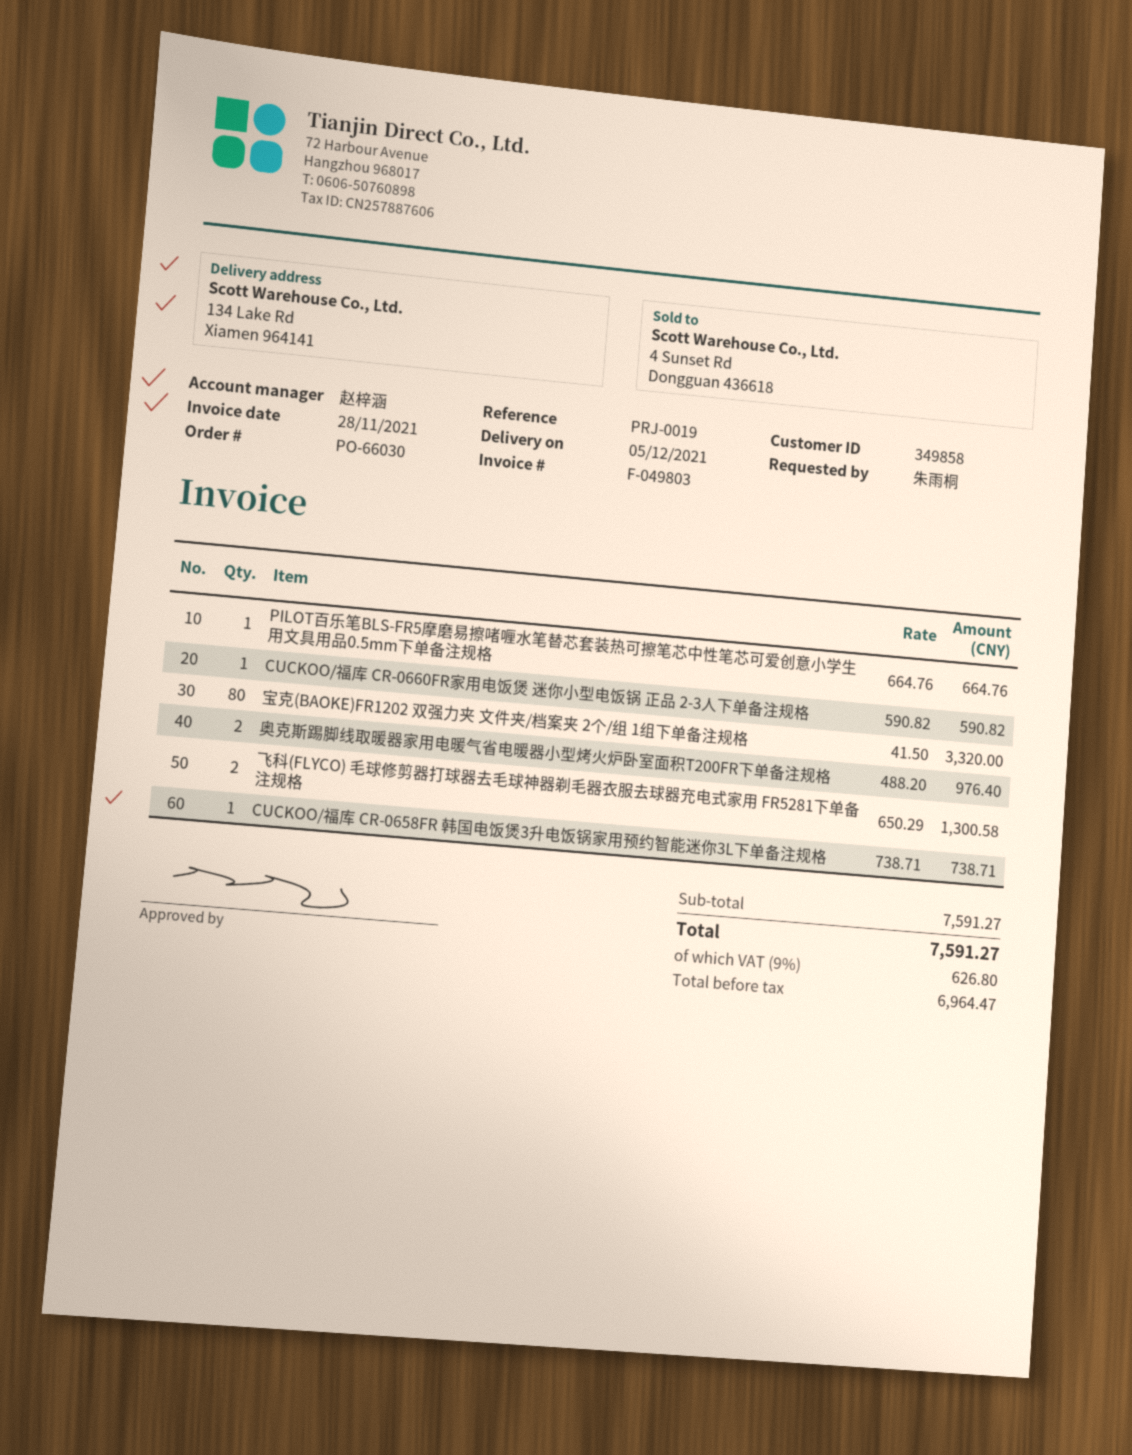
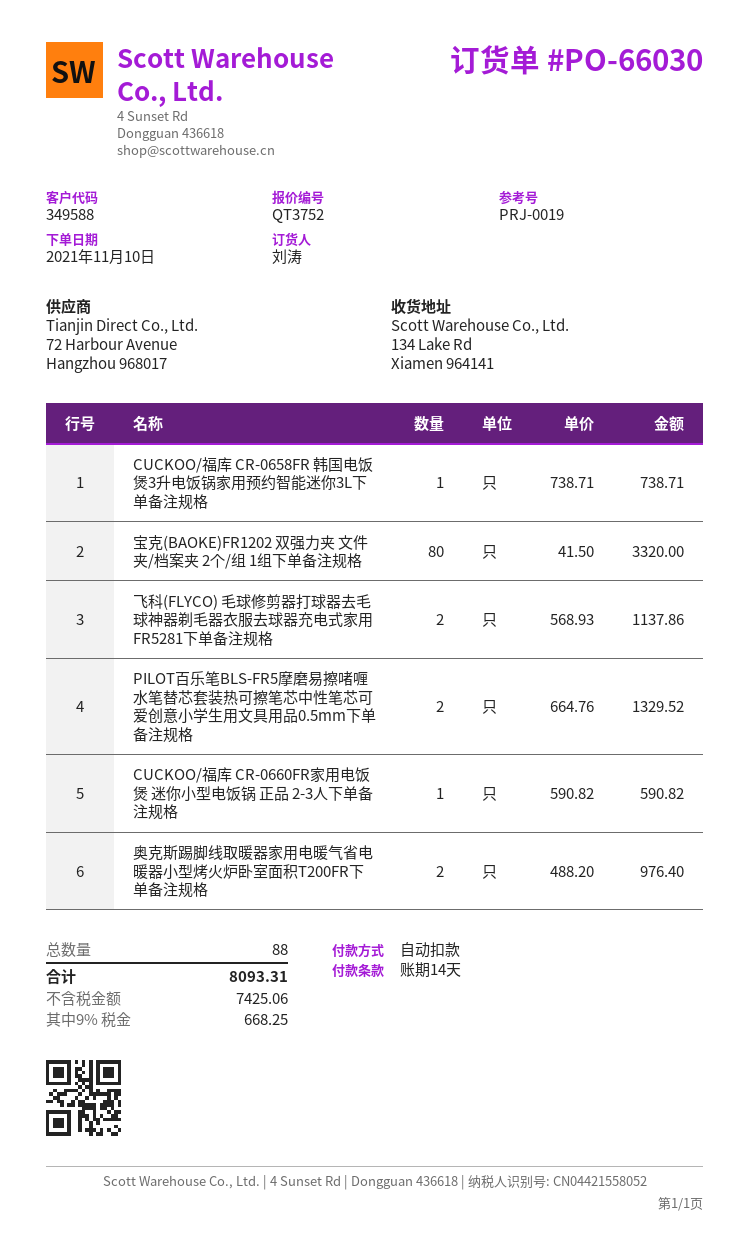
customer number: 349858 -> 349588
ordered by: 朱雨桐 -> 刘涛
PILOT百乐笔BLS-FR5摩磨易擦啫喱水笔替芯套装热可擦笔芯中性笔芯可爱创意小学生用文具用品0.5mm下单备注规格: 1 x 664.76 = 664.76 -> 2 x 664.76 = 1329.52
飞科(FLYCO) 毛球修剪器打球器去毛球神器剃毛器衣服去球器充电式家用 FR5281下单备注规格: 2 x 650.29 = 1300.58 -> 2 x 568.93 = 1137.86
net: 6964.47 -> 7425.06
tax: 9% = 626.80 -> 9% = 668.25
total: 7591.27 -> 8093.31

